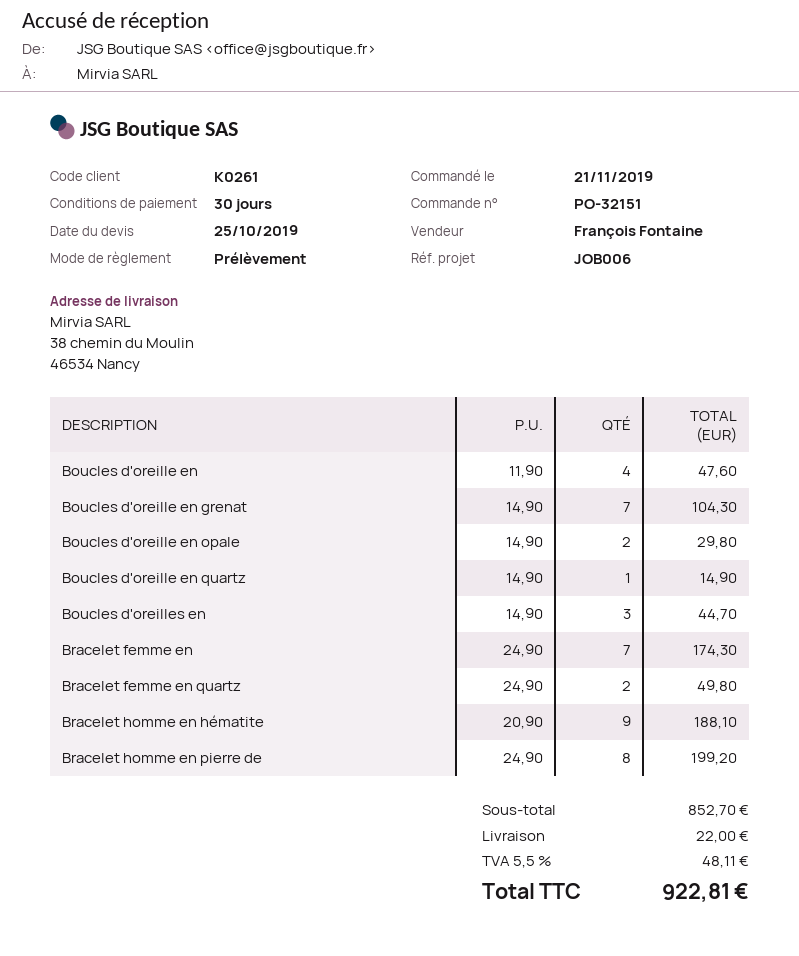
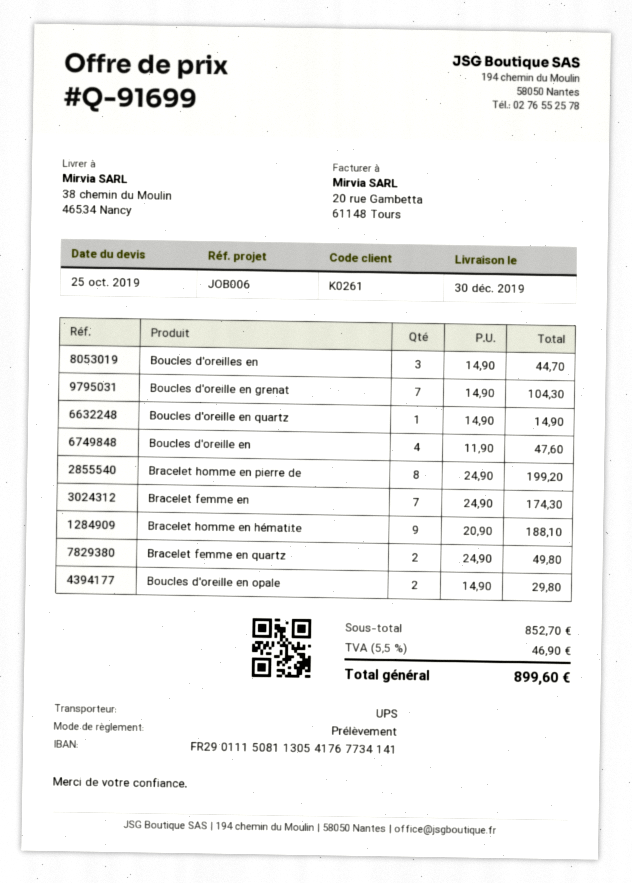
shipping: 22.00 -> none
tax: 5.5% = 48.11 -> 5.5% = 46.90
total: 922.81 -> 899.60

